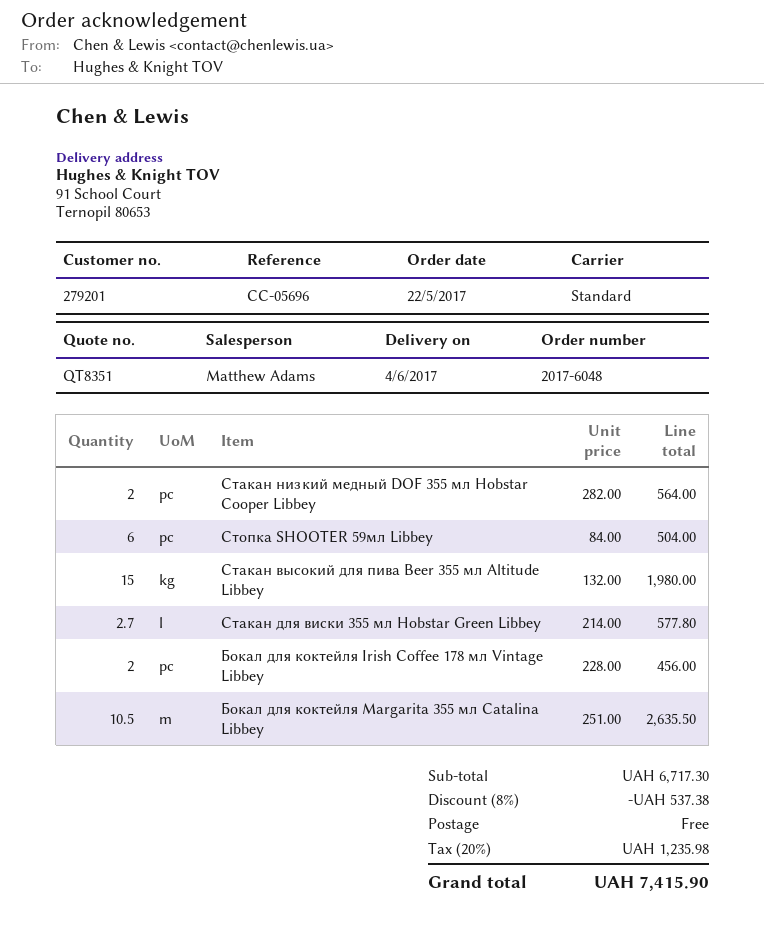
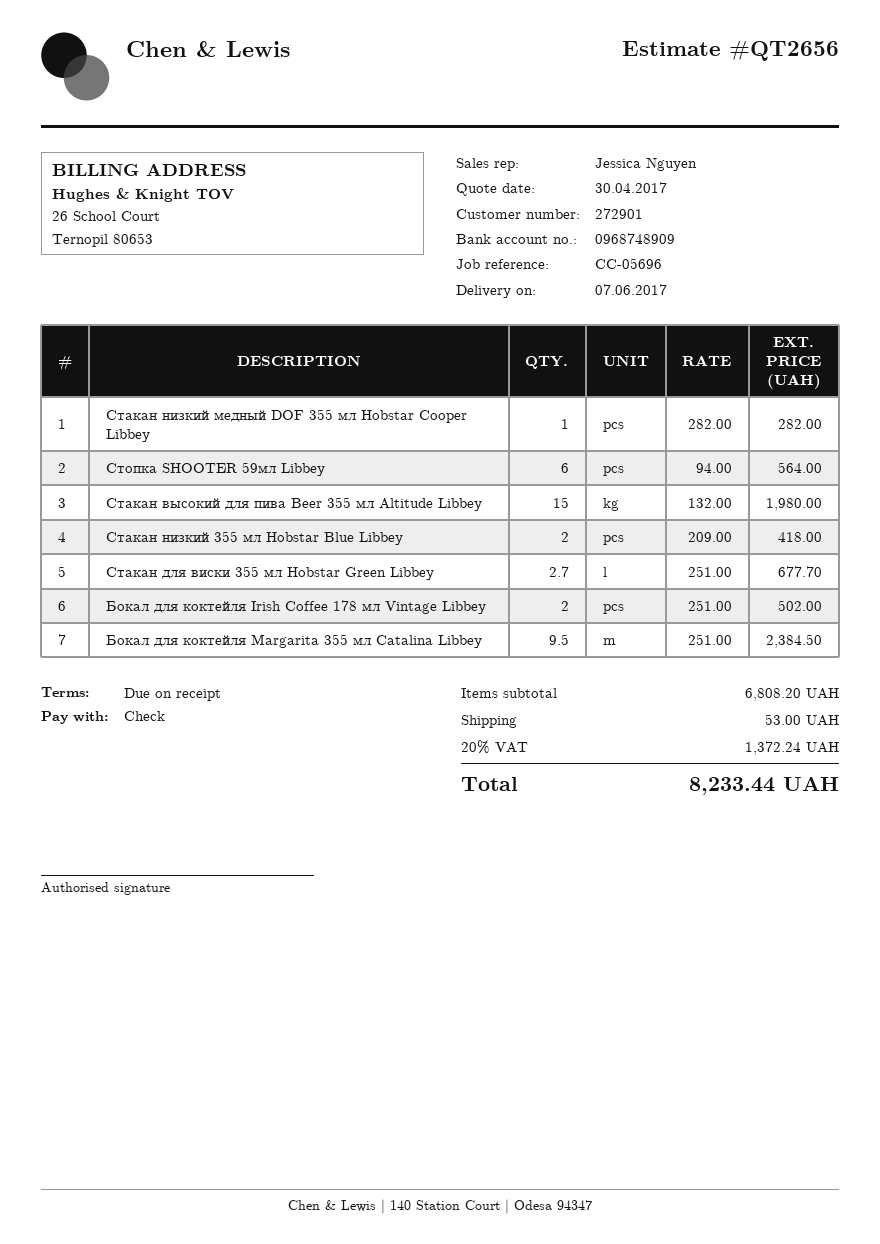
quote number: QT8351 -> QT2656
delivery date: 2017-06-04 -> 2017-06-07
customer number: 279201 -> 272901
sales rep: Matthew Adams -> Jessica Nguyen
Стакан низкий медный DOF 355 мл Hobstar Cooper Libbey: 2 x 282.00 = 564.00 -> 1 x 282.00 = 282.00
Стопка SHOOTER 59мл Libbey: 6 x 84.00 = 504.00 -> 6 x 94.00 = 564.00
Стакан для виски 355 мл Hobstar Green Libbey: 2.7 x 214.00 = 577.80 -> 2.7 x 251.00 = 677.70
Бокал для коктейля Irish Coffee 178 мл Vintage Libbey: 2 x 228.00 = 456.00 -> 2 x 251.00 = 502.00
Бокал для коктейля Margarita 355 мл Catalina Libbey: 10.5 x 251.00 = 2635.50 -> 9.5 x 251.00 = 2384.50
Стакан низкий 355 мл Hobstar Blue Libbey: none -> 2 x 209.00 = 418.00
subtotal: 6717.30 -> 6808.20
discount: 8% = 537.38 -> none
shipping: 0.00 -> 53.00
tax: 20% = 1235.98 -> 20% = 1372.24
total: 7415.90 -> 8233.44

